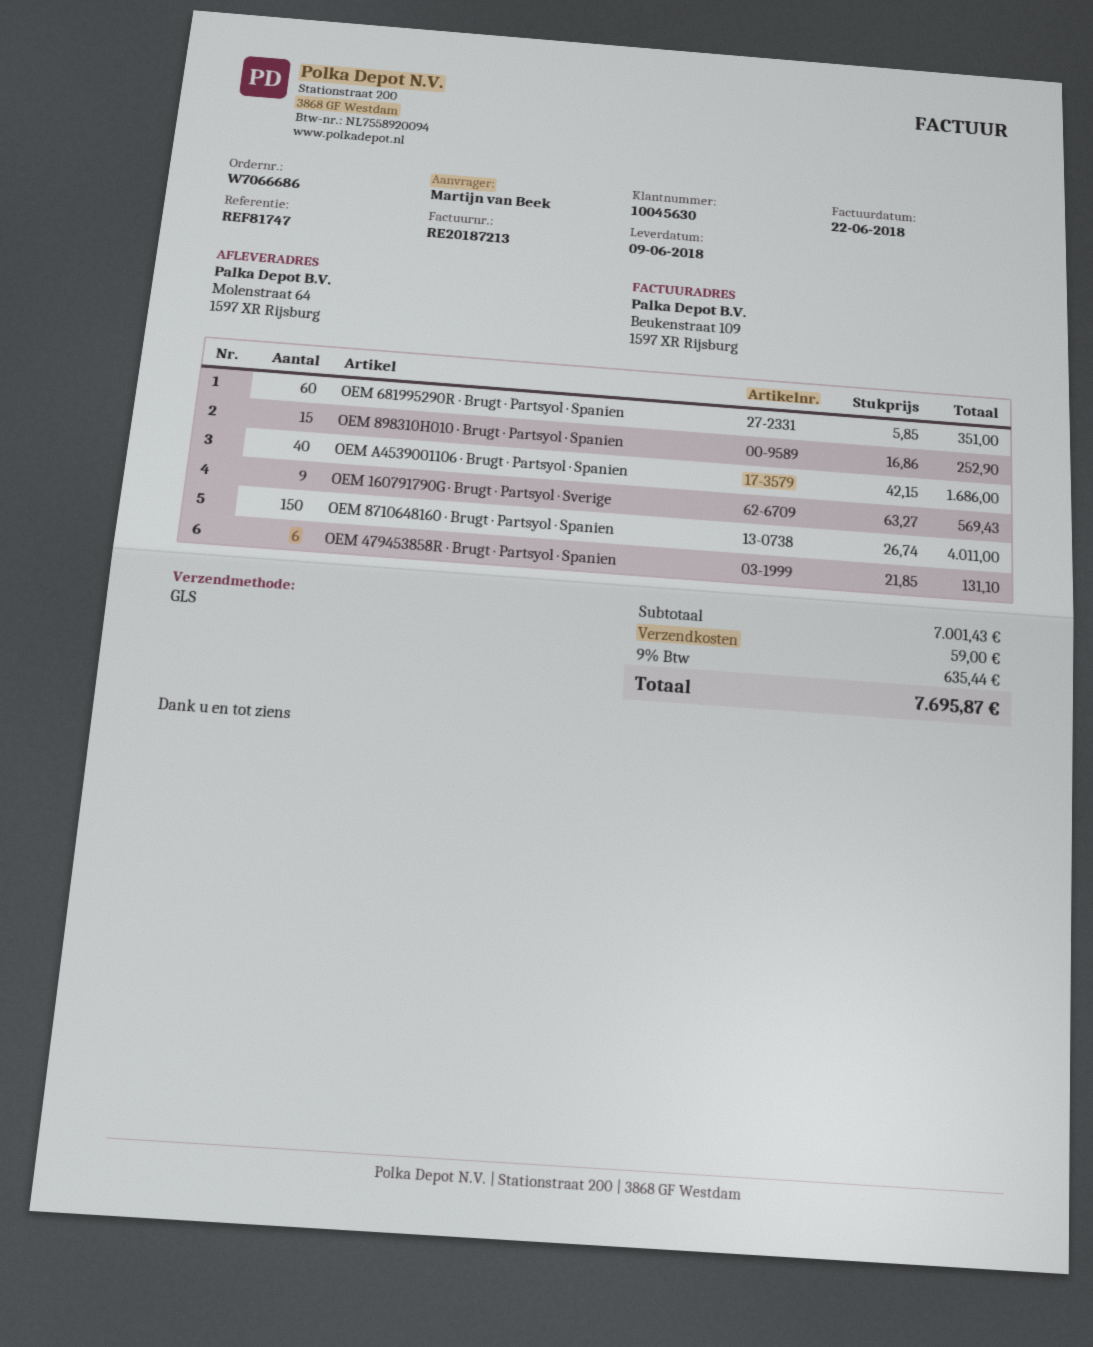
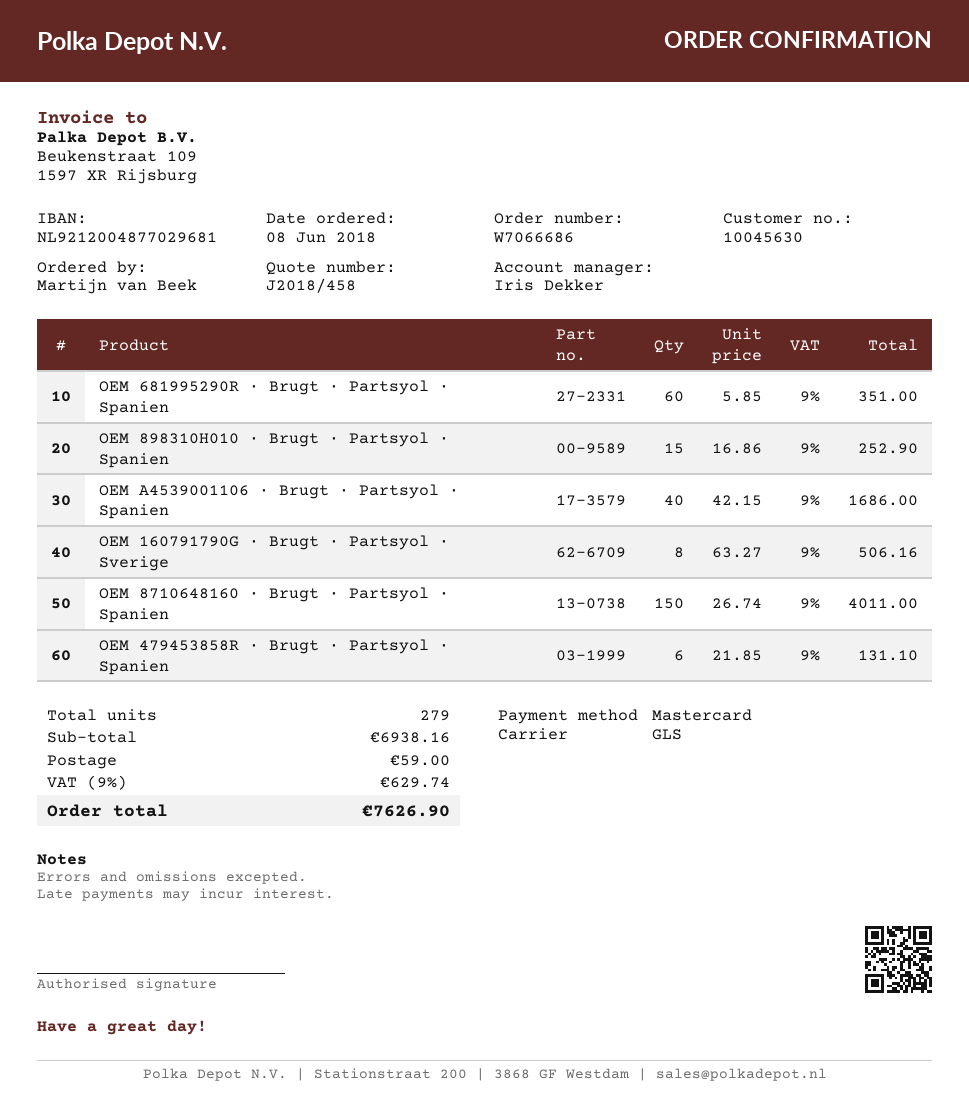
OEM 160791790G · Brugt · Partsyol · Sverige: 9 x 63.27 = 569.43 -> 8 x 63.27 = 506.16
subtotal: 7001.43 -> 6938.16
tax: 9% = 635.44 -> 9% = 629.74
total: 7695.87 -> 7626.90

